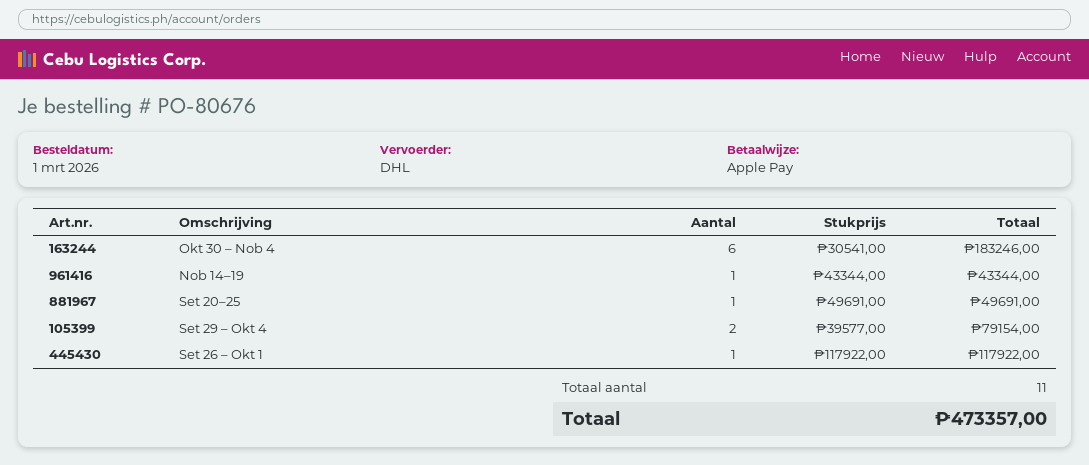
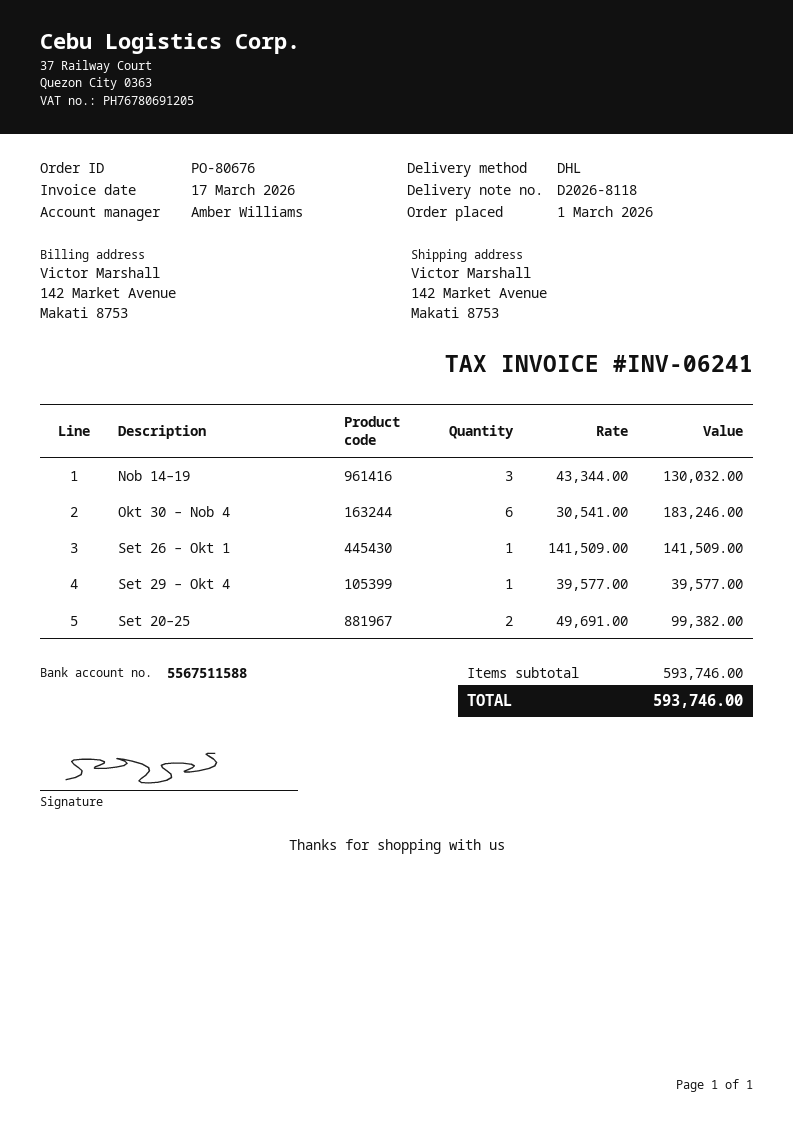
Nob 14–19: 1 x 43344.00 = 43344.00 -> 3 x 43344.00 = 130032.00
Set 20–25: 1 x 49691.00 = 49691.00 -> 2 x 49691.00 = 99382.00
Set 29 – Okt 4: 2 x 39577.00 = 79154.00 -> 1 x 39577.00 = 39577.00
Set 26 – Okt 1: 1 x 117922.00 = 117922.00 -> 1 x 141509.00 = 141509.00
total: 473357.00 -> 593746.00

